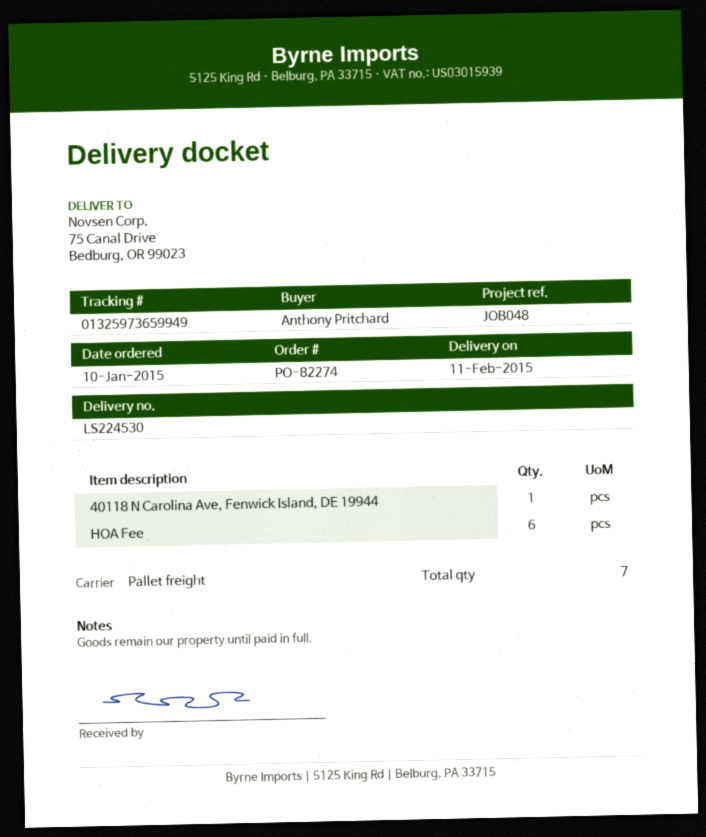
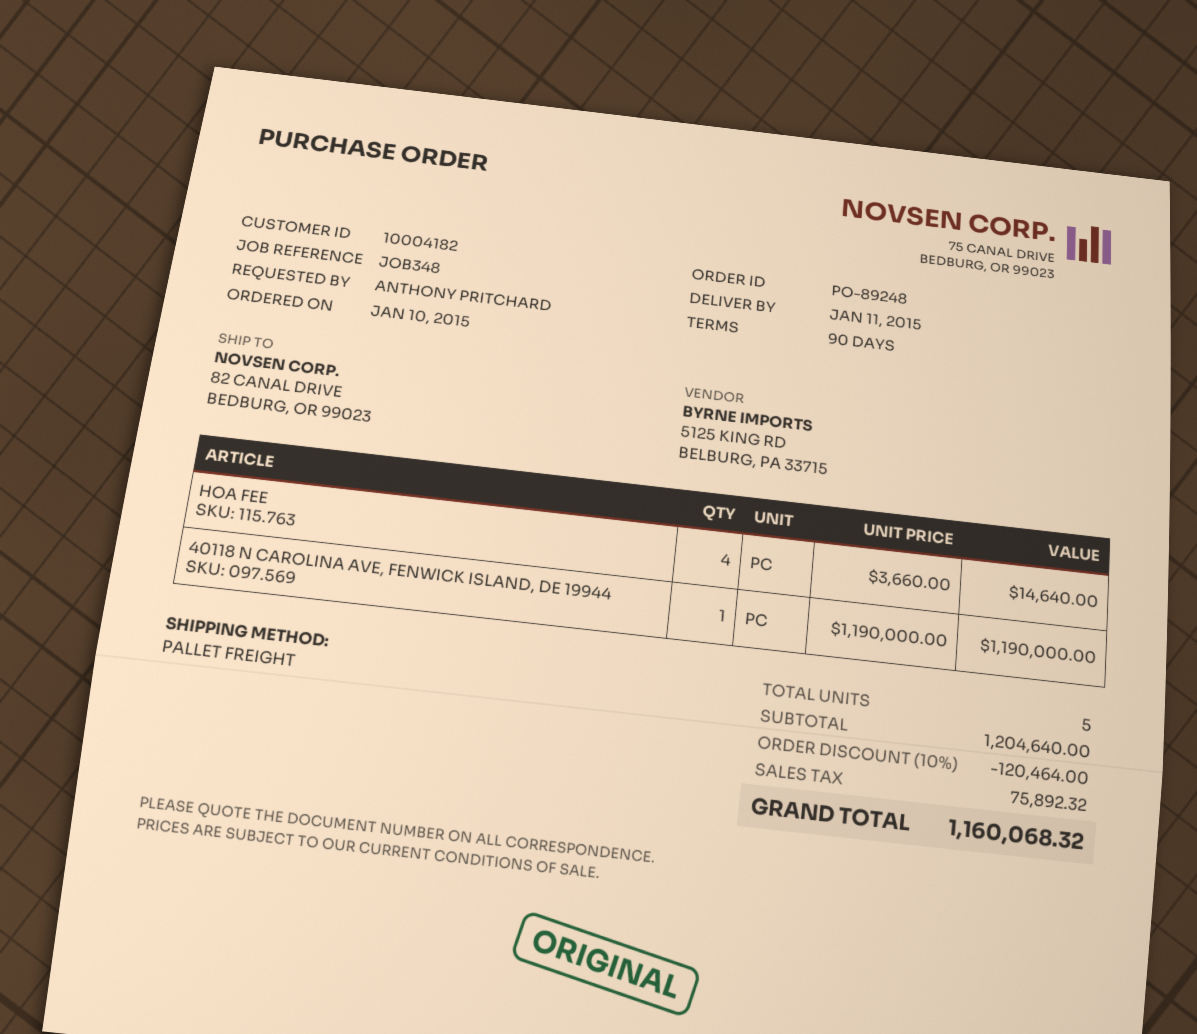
order number: PO-82274 -> PO-89248
delivery date: 2015-02-11 -> 2015-01-11
reference: JOB048 -> JOB348
ship to: 75 Canal Drive, Bedburg, OR 99023 -> 82 CANAL DRIVE, BEDBURG, OR 99023
HOA Fee: 6 -> 4
total quantity: 7 -> 5

